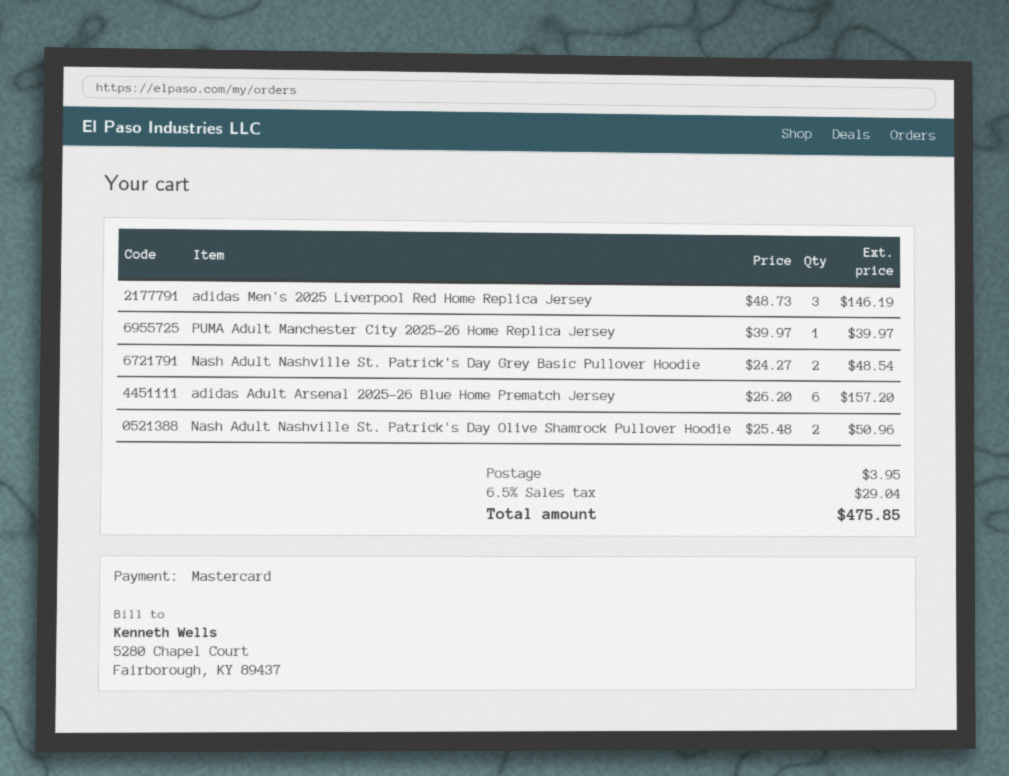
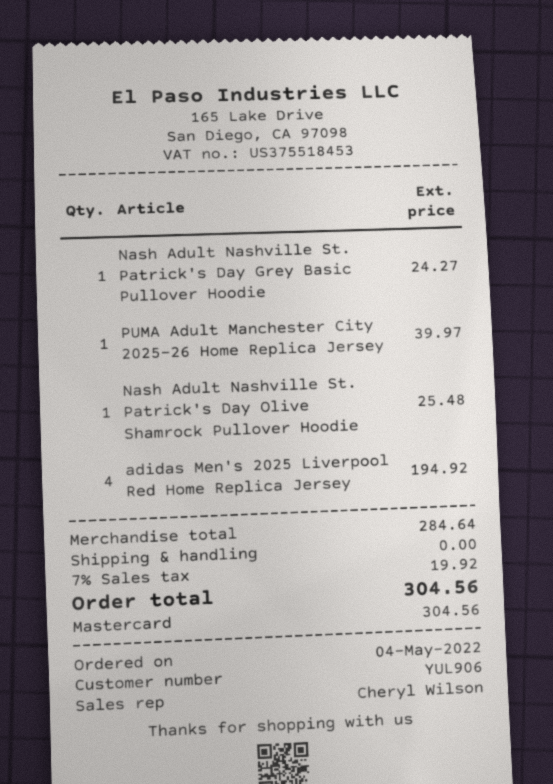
adidas Men's 2025 Liverpool Red Home Replica Jersey: 3 for 146.19 -> 4 for 194.92
Nash Adult Nashville St. Patrick's Day Grey Basic Pullover Hoodie: 2 for 48.54 -> 1 for 24.27
adidas Adult Arsenal 2025-26 Blue Home Prematch Jersey: 6 for 157.20 -> none
Nash Adult Nashville St. Patrick's Day Olive Shamrock Pullover Hoodie: 2 for 50.96 -> 1 for 25.48
shipping: 3.95 -> 0.00
tax: 6.5% = 29.04 -> 7% = 19.92
total: 475.85 -> 304.56

